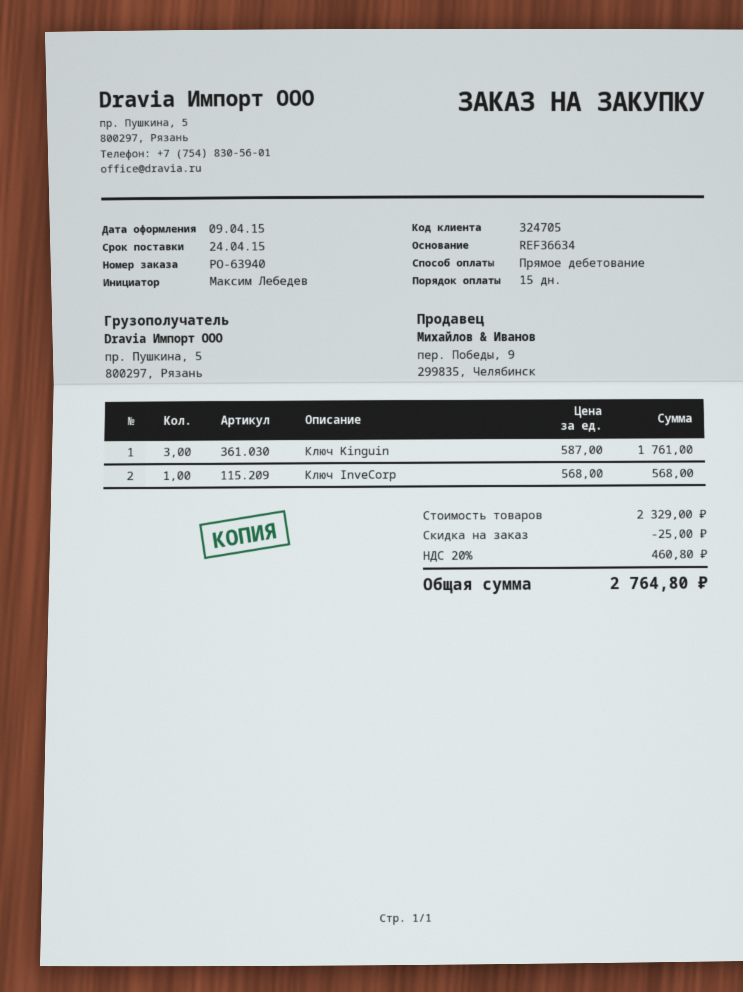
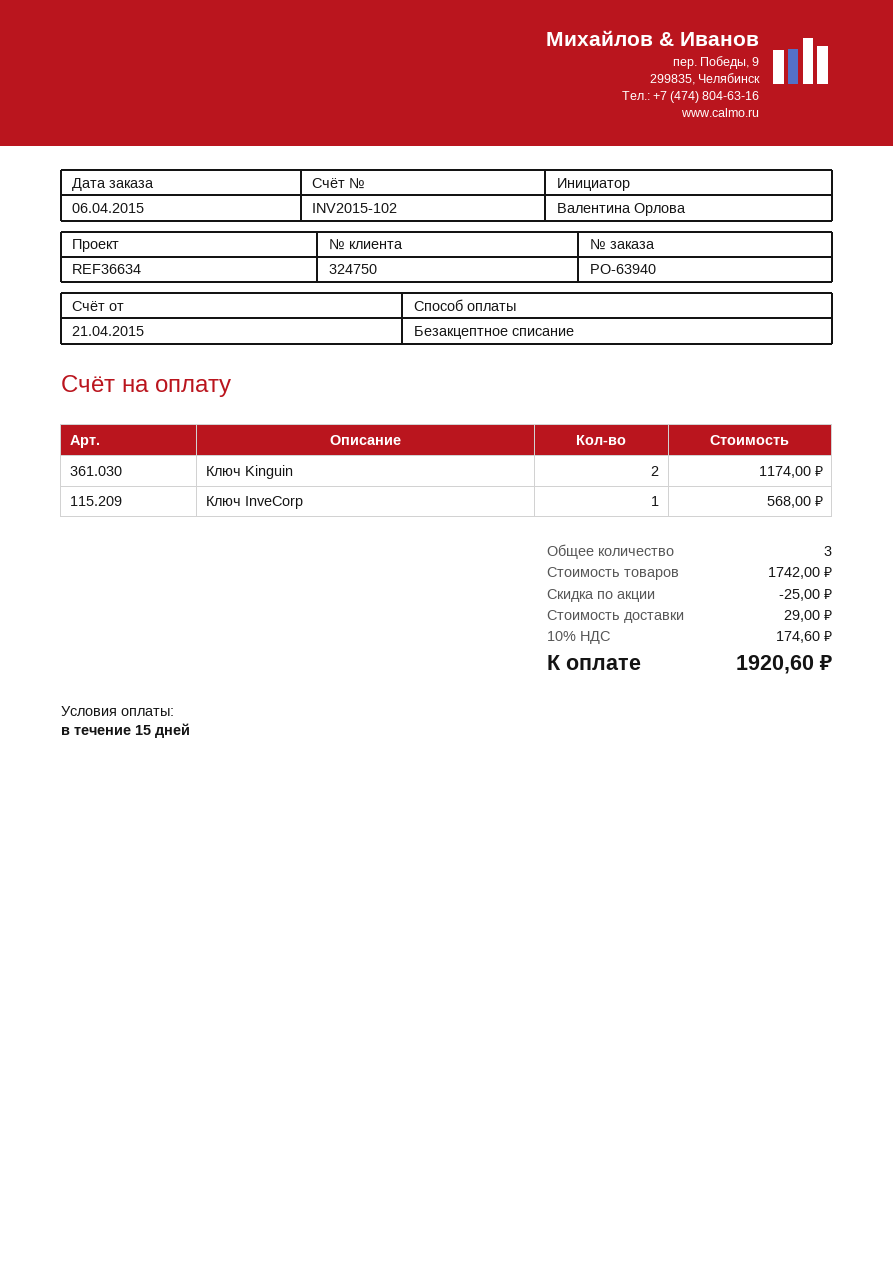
order date: 2015-04-09 -> 2015-04-06
customer number: 324705 -> 324750
ordered by: Максим Лебедев -> Валентина Орлова
Ключ Kinguin: 3 for 1761.00 -> 2 for 1174.00
subtotal: 2329.00 -> 1742.00
shipping: none -> 29.00
tax: 20% = 460.80 -> 10% = 174.60
total: 2764.80 -> 1920.60

